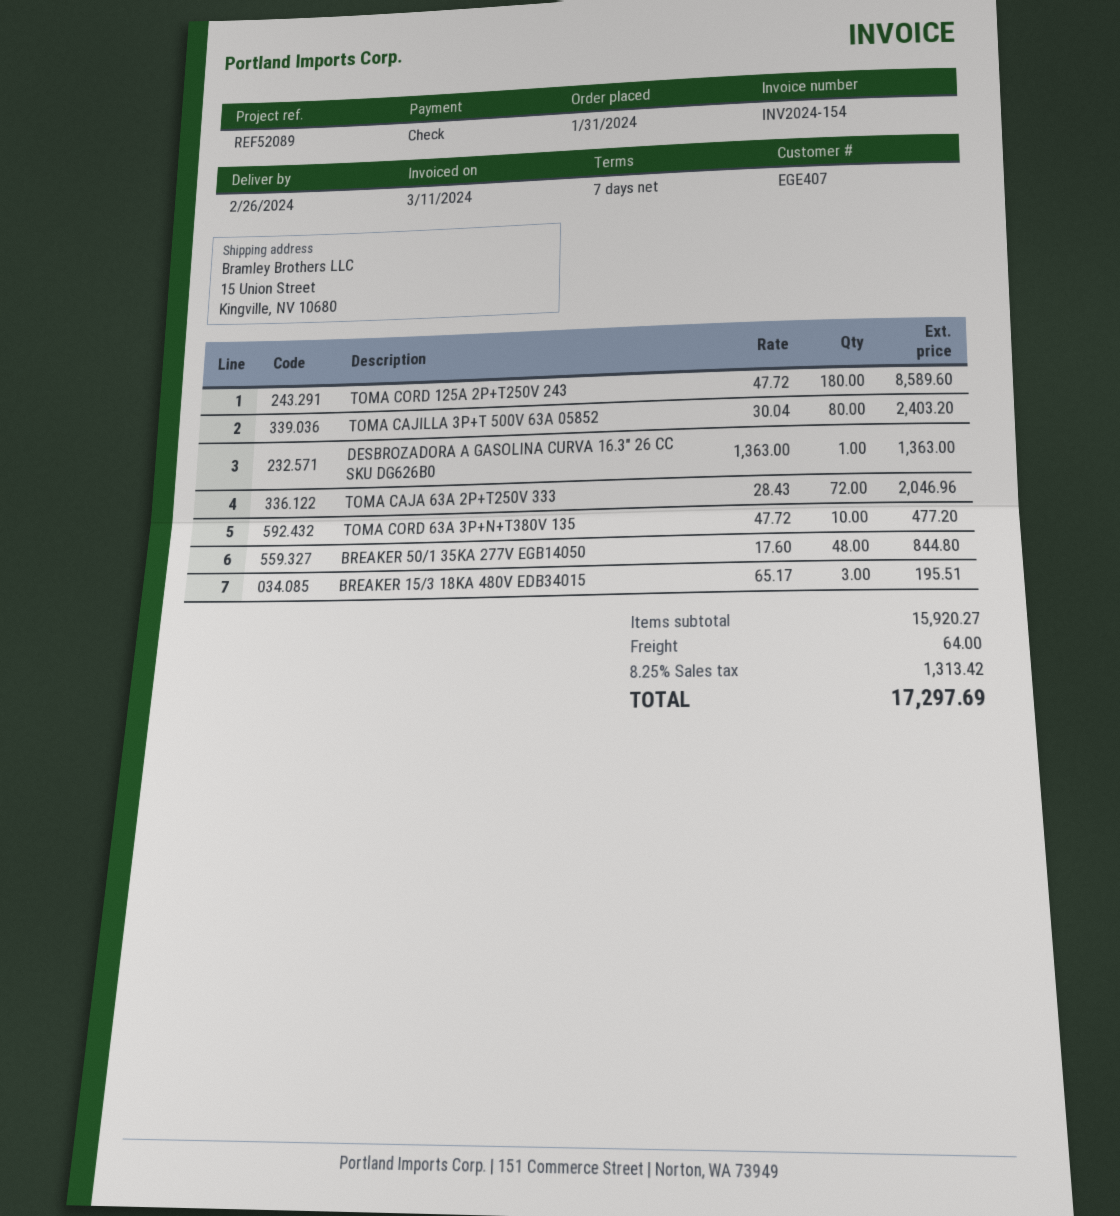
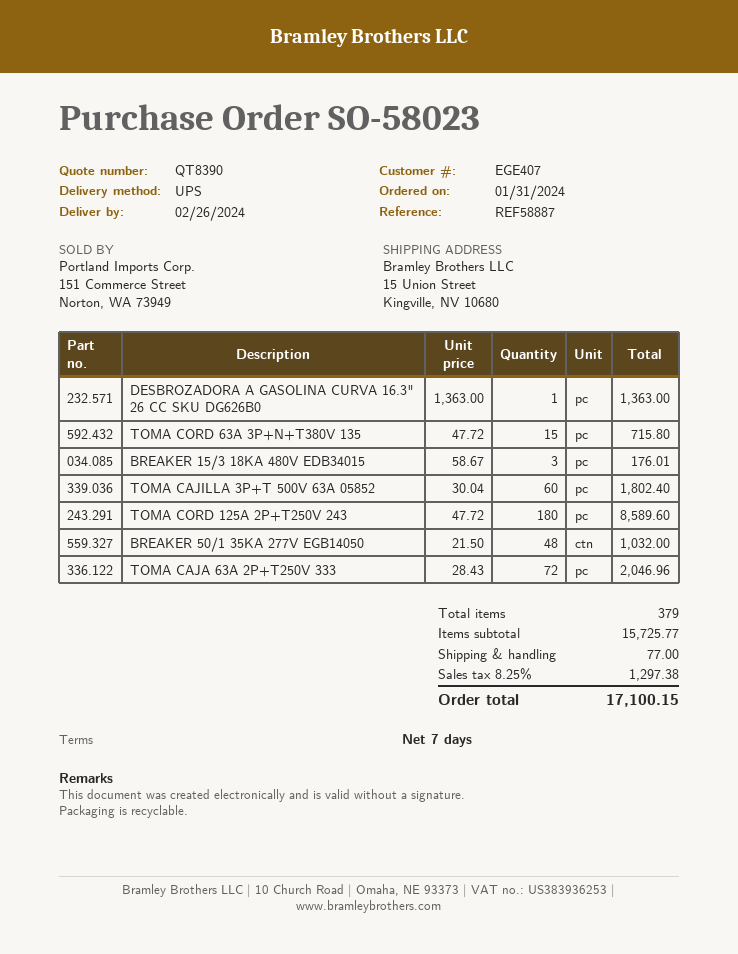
reference: REF52089 -> REF58887
TOMA CAJILLA 3P+T 500V 63A 05852: 80 x 30.04 = 2403.20 -> 60 x 30.04 = 1802.40
TOMA CORD 63A 3P+N+T380V 135: 10 x 47.72 = 477.20 -> 15 x 47.72 = 715.80
BREAKER 50/1 35KA 277V EGB14050: 48 x 17.60 = 844.80 -> 48 x 21.50 = 1032.00
BREAKER 15/3 18KA 480V EDB34015: 3 x 65.17 = 195.51 -> 3 x 58.67 = 176.01
subtotal: 15920.27 -> 15725.77
shipping: 64.00 -> 77.00
tax: 8.25% = 1313.42 -> 8.25% = 1297.38
total: 17297.69 -> 17100.15

